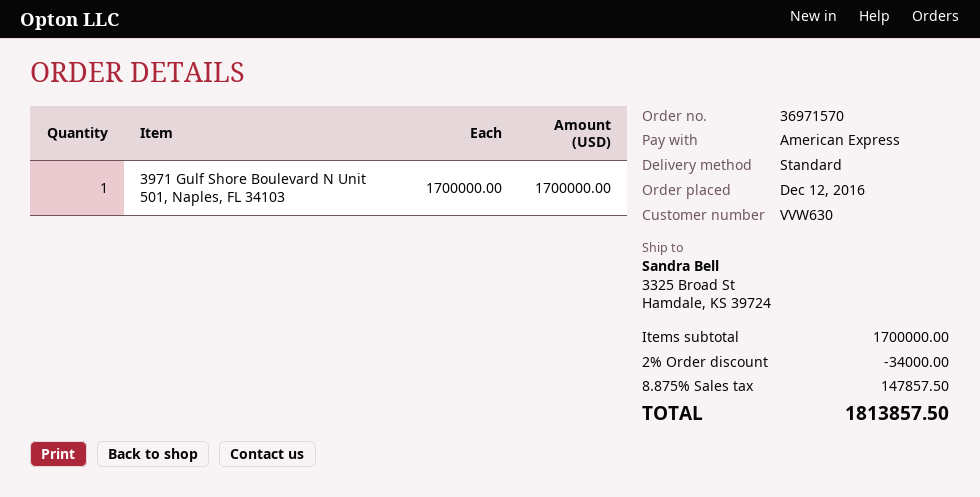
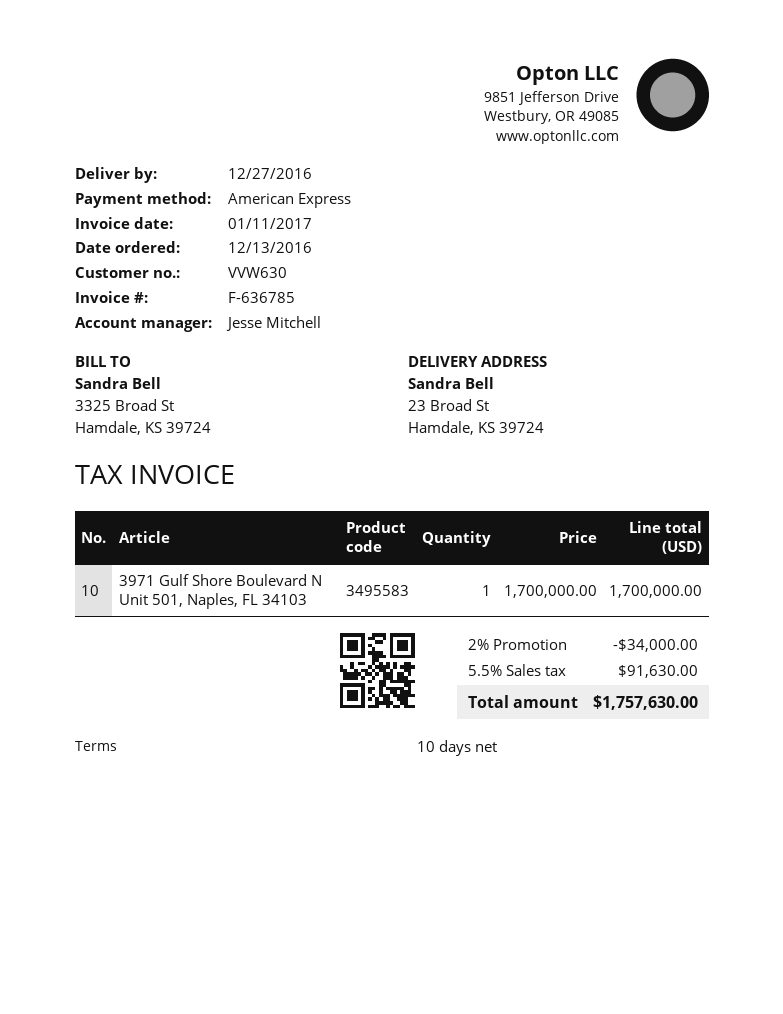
order date: 2016-12-12 -> 2016-12-13
ship to: 3325 Broad St, Hamdale, KS 39724 -> 23 Broad St, Hamdale, KS 39724
tax: 8.875% = 147857.50 -> 5.5% = 91630.00
total: 1813857.50 -> 1757630.00

